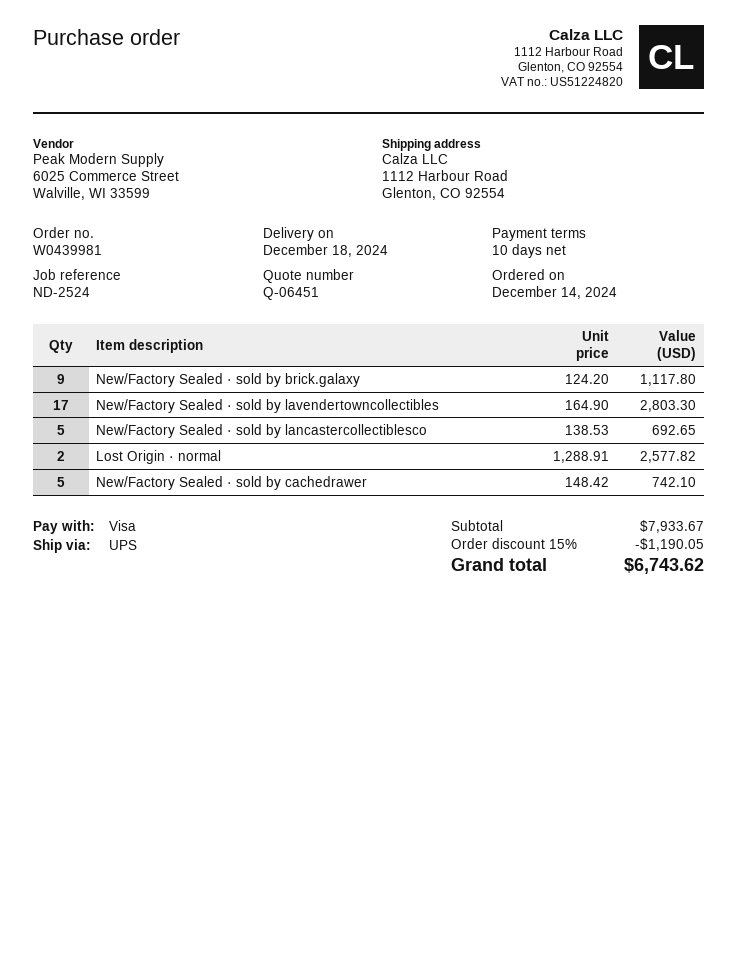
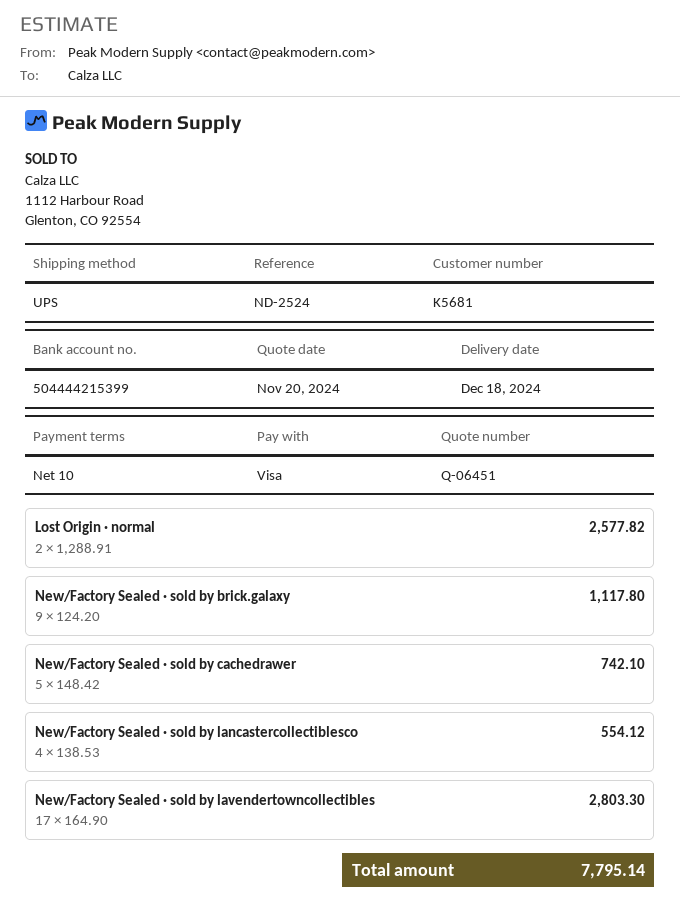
New/Factory Sealed · sold by lancastercollectiblesco: 5 x 138.53 = 692.65 -> 4 x 138.53 = 554.12
discount: 15% = 1190.05 -> none
total: 6743.62 -> 7795.14

